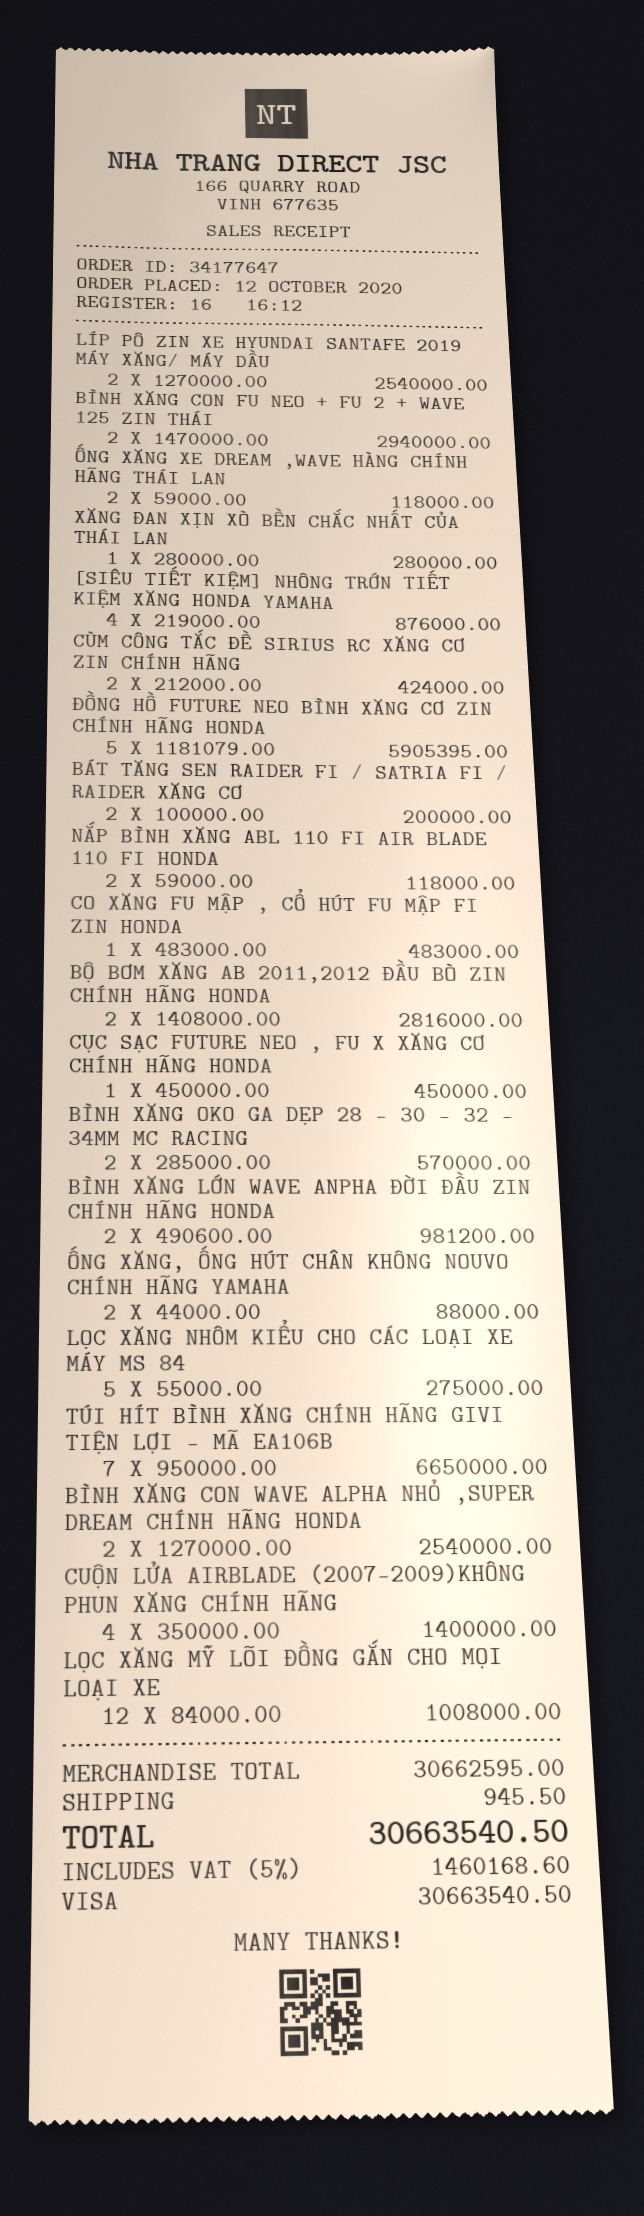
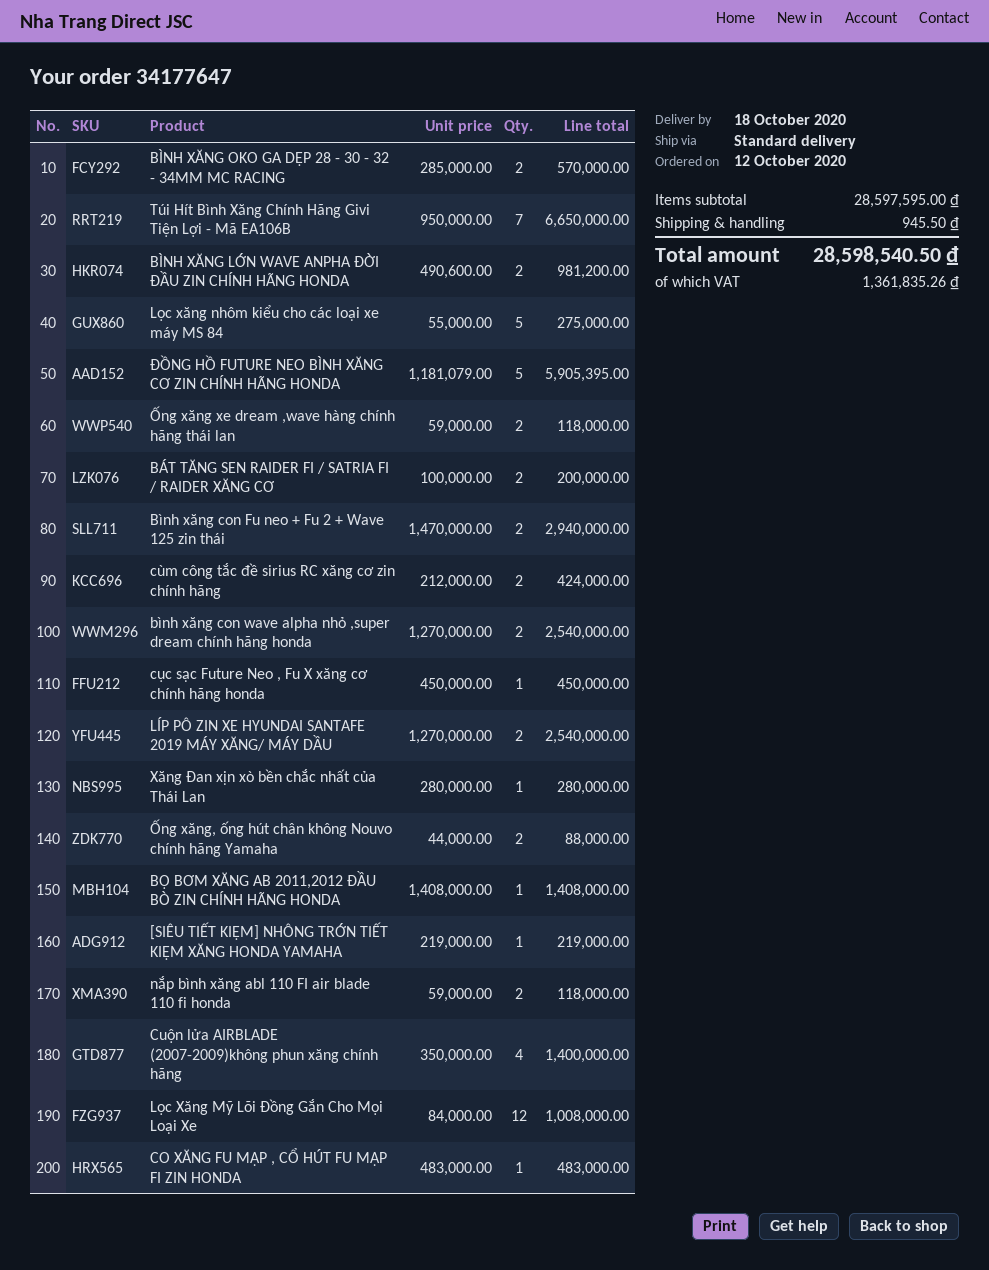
[SIÊU TIẾT KIỆM] NHÔNG TRỚN TIẾT KIỆM XĂNG HONDA YAMAHA: 4 x 219000.00 = 876000.00 -> 1 x 219000.00 = 219000.00
BỘ BƠM XĂNG AB 2011,2012 ĐẦU BÒ ZIN CHÍNH HÃNG HONDA: 2 x 1408000.00 = 2816000.00 -> 1 x 1408000.00 = 1408000.00
subtotal: 30662595.00 -> 28597595.00
tax: 1460168.60 -> 1361835.26
total: 30663540.50 -> 28598540.50

